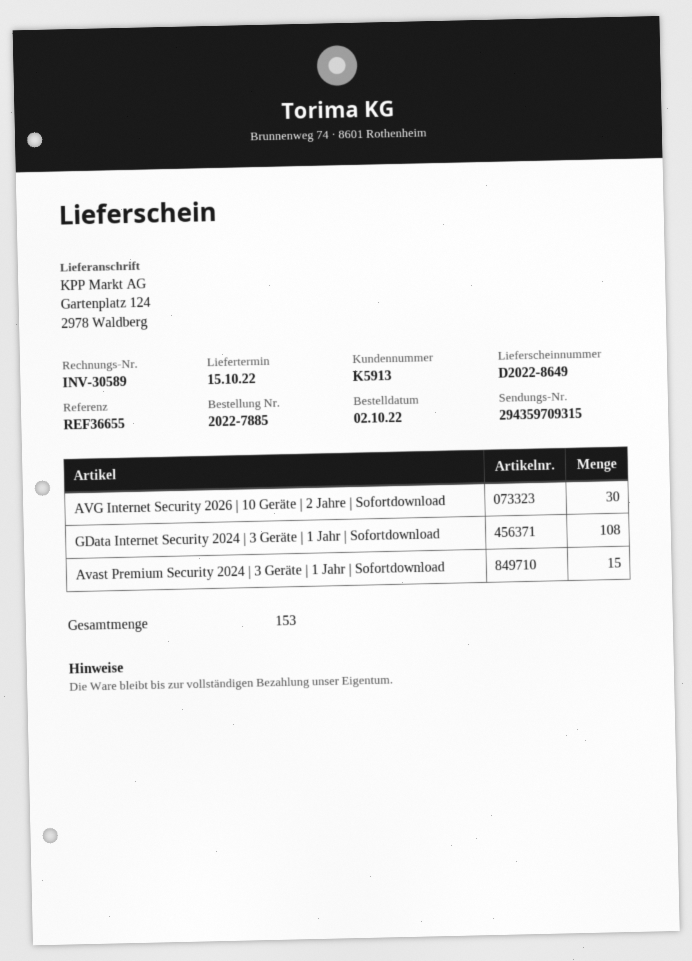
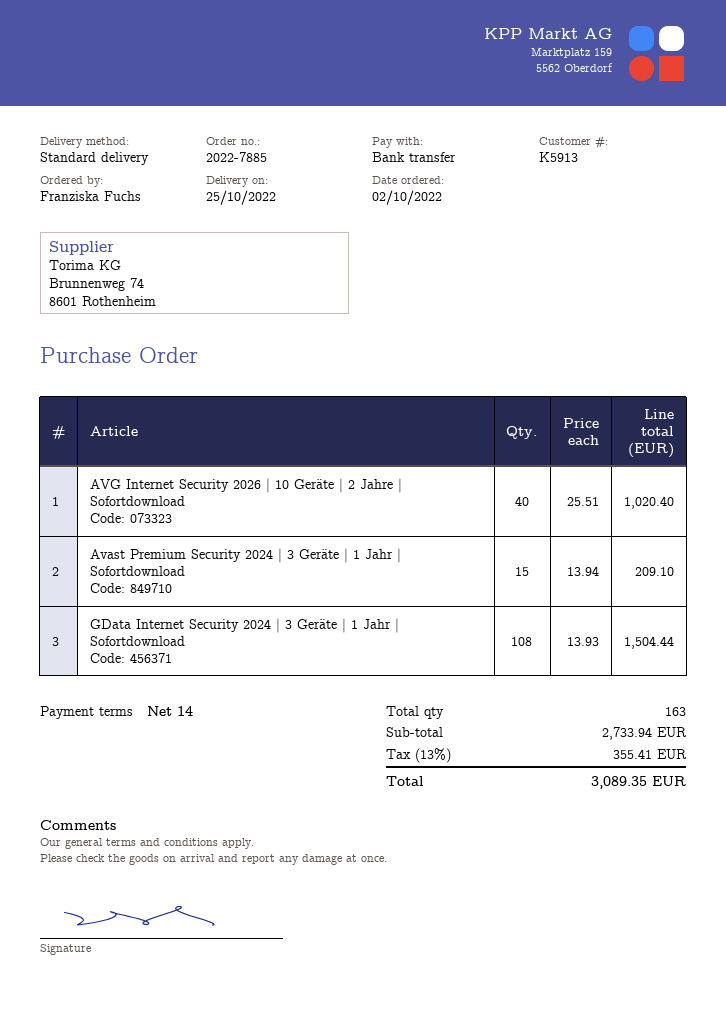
delivery date: 2022-10-15 -> 2022-10-25
AVG Internet Security 2026 | 10 Geräte | 2 Jahre | Sofortdownload: 30 -> 40
total quantity: 153 -> 163

